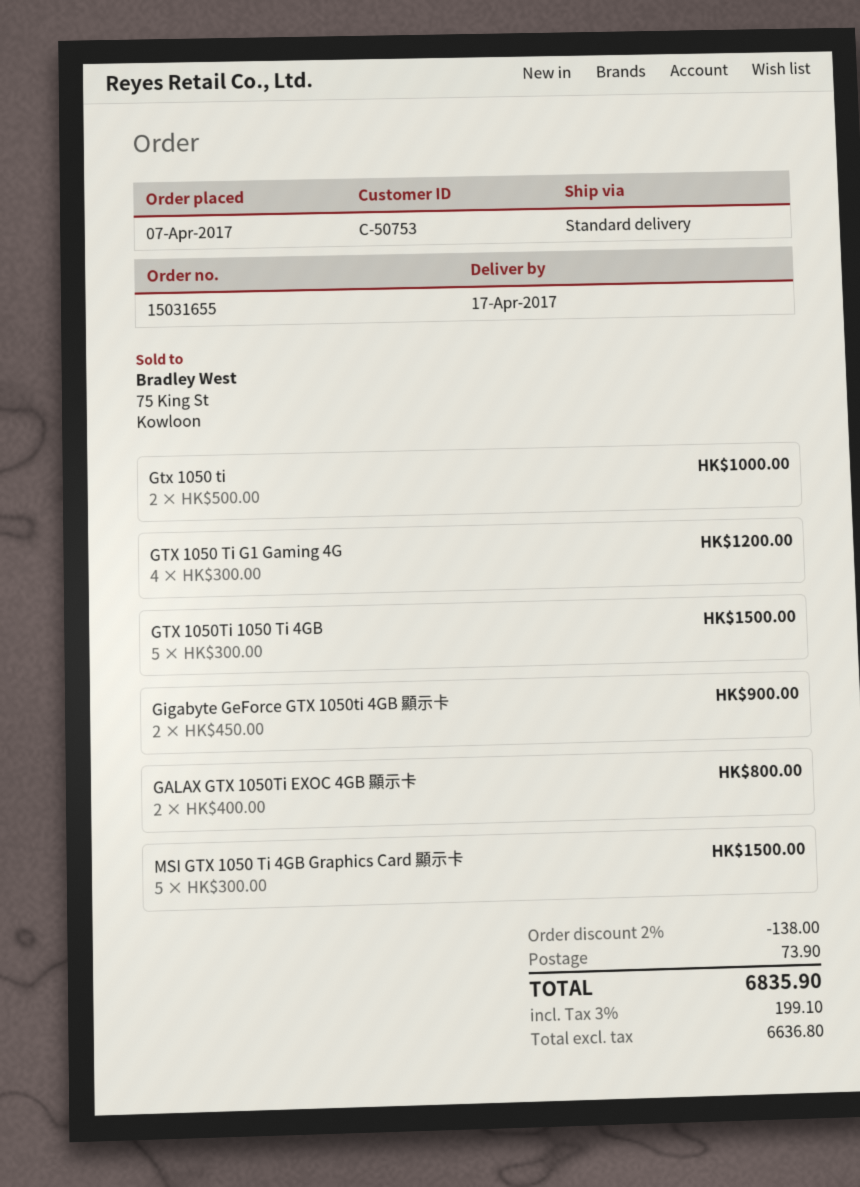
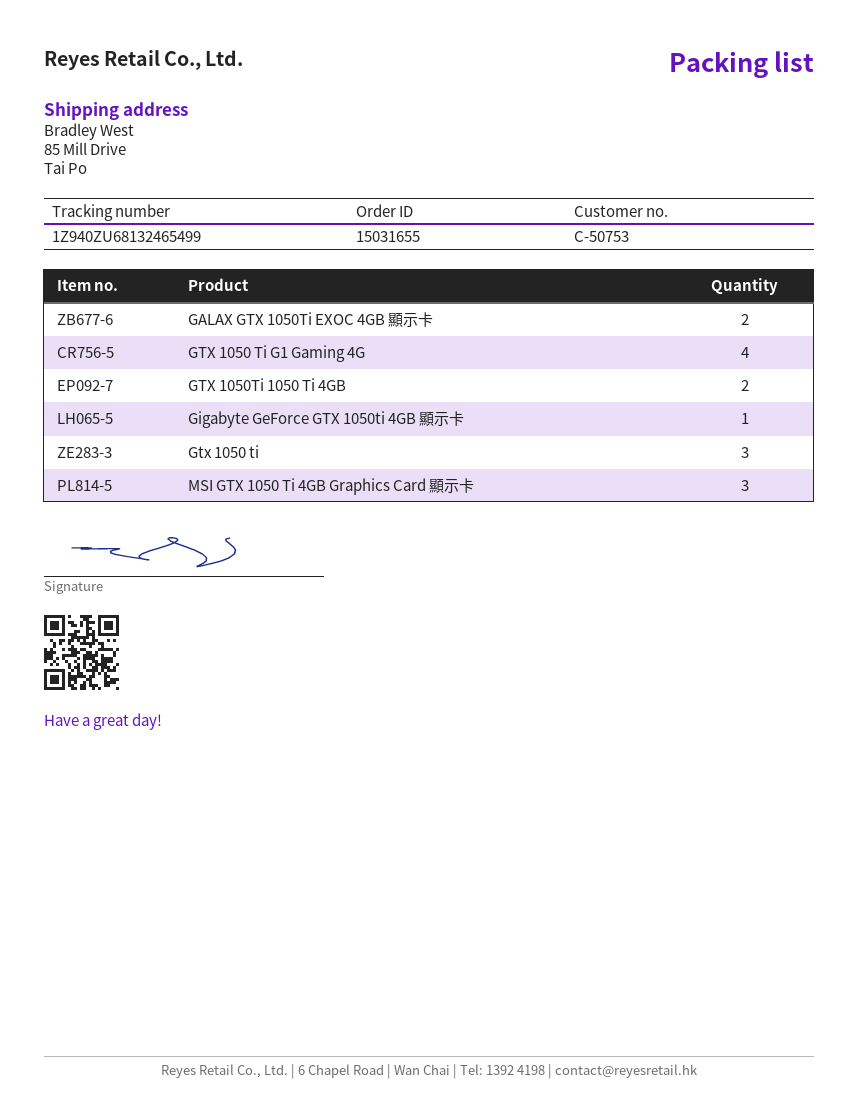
Gtx 1050 ti: 2 -> 3
GTX 1050Ti 1050 Ti 4GB: 5 -> 2
Gigabyte GeForce GTX 1050ti 4GB 顯示卡: 2 -> 1
MSI GTX 1050 Ti 4GB Graphics Card 顯示卡: 5 -> 3

